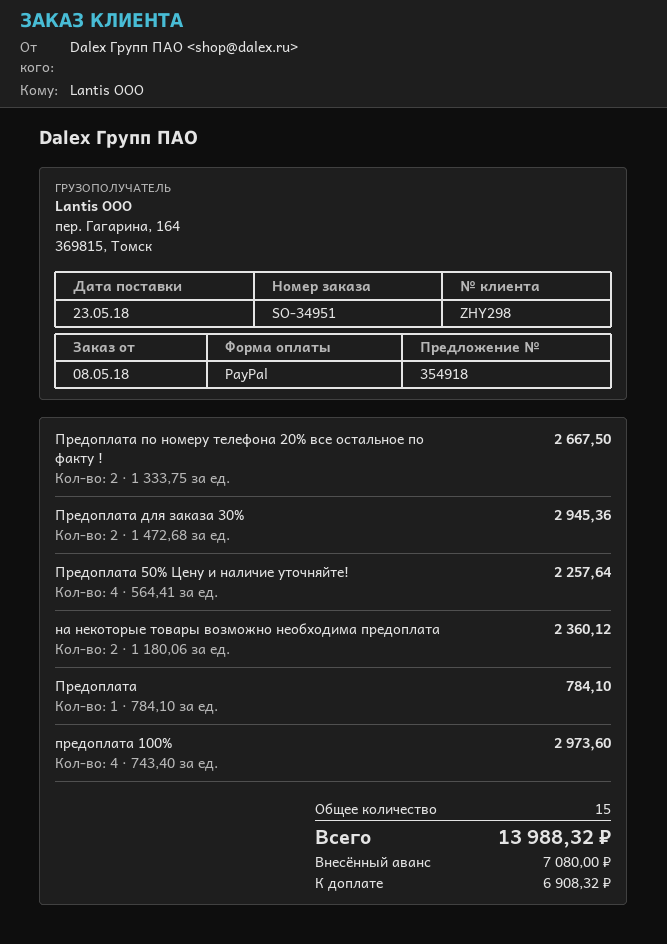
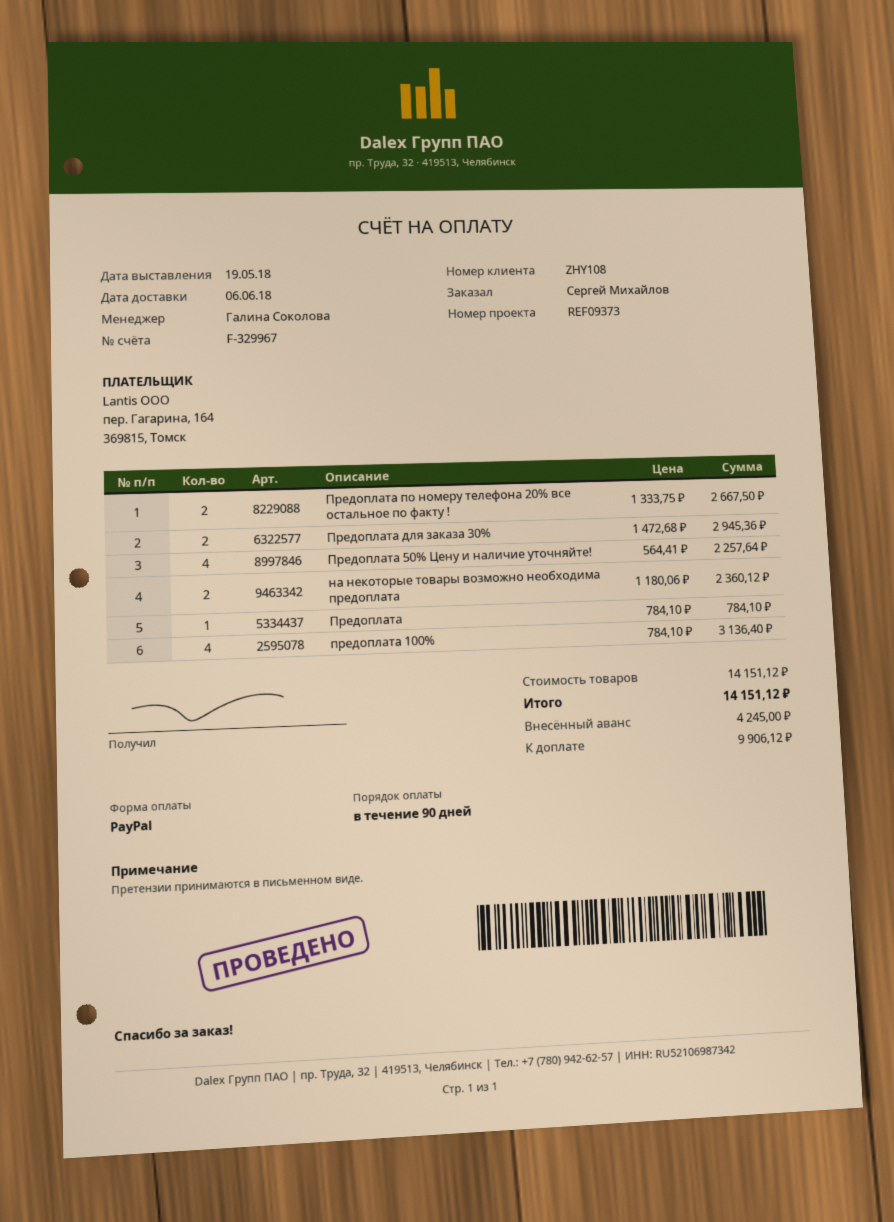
delivery date: 2018-05-23 -> 2018-06-06
customer number: ZHY298 -> ZHY108
предоплата 100%: 4 x 743.40 = 2973.60 -> 4 x 784.10 = 3136.40
total: 13988.32 -> 14151.12
deposit: 7080.00 -> 4245.00
balance: 6908.32 -> 9906.12

